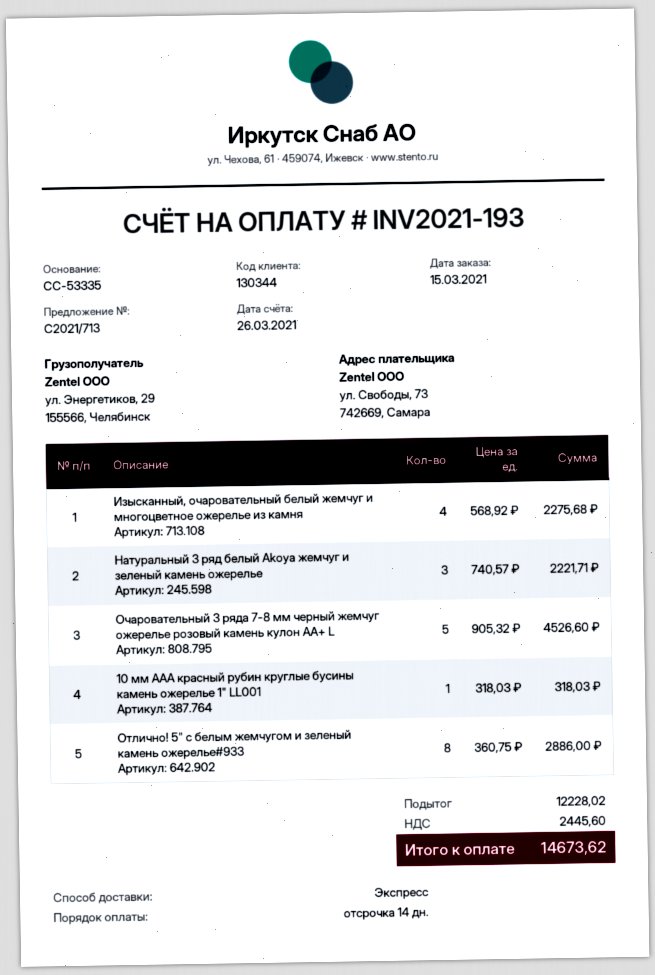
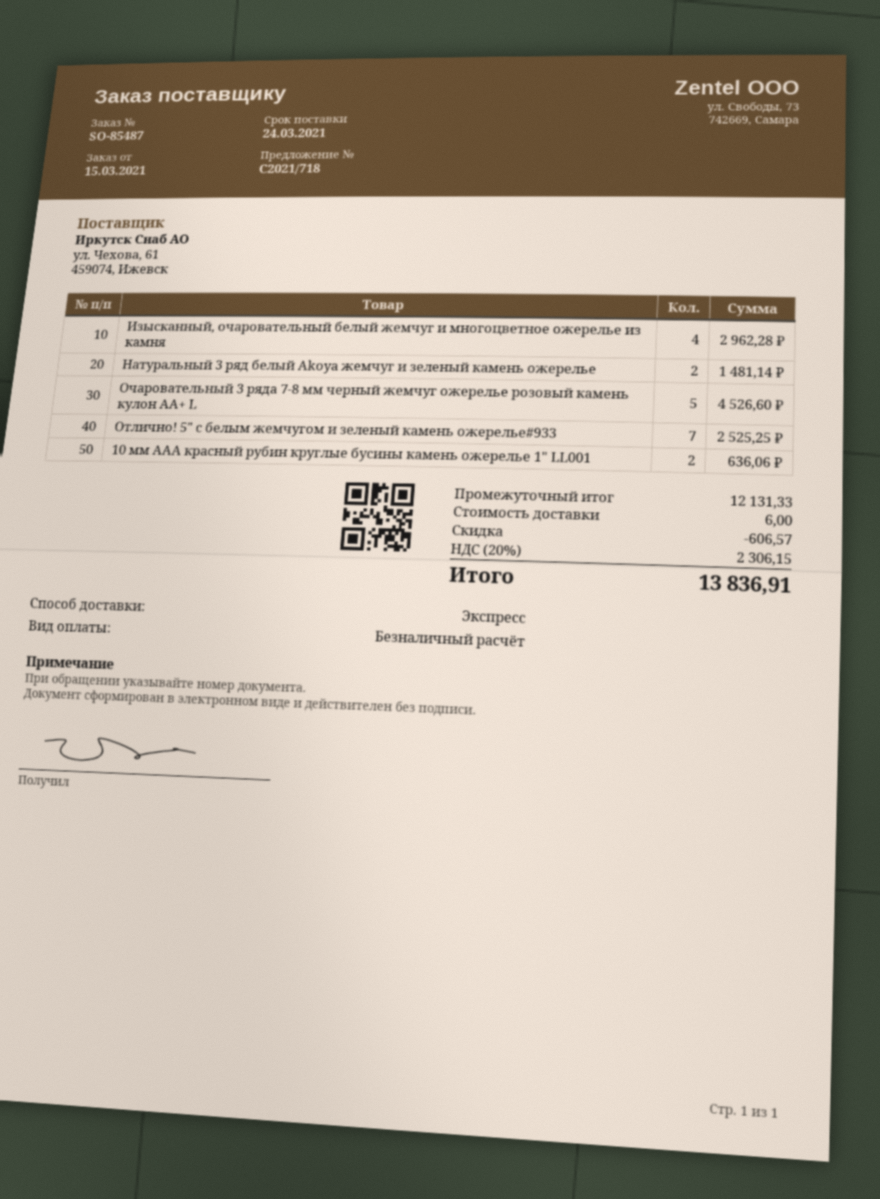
quote number: C2021/713 -> C2021/718
Изысканный, очаровательный белый жемчуг и многоцветное ожерелье из камня: 4 for 2275.68 -> 4 for 2962.28
Натуральный 3 ряд белый Akoya жемчуг и зеленый камень ожерелье: 3 for 2221.71 -> 2 for 1481.14
10 мм AAA красный рубин круглые бусины камень ожерелье 1" LL001: 1 for 318.03 -> 2 for 636.06
Отлично! 5" с белым жемчугом и зеленый камень ожерелье#933: 8 for 2886.00 -> 7 for 2525.25
subtotal: 12228.02 -> 12131.33
discount: none -> 606.57
shipping: none -> 6.00
tax: 2445.60 -> 2306.15
total: 14673.62 -> 13836.91

